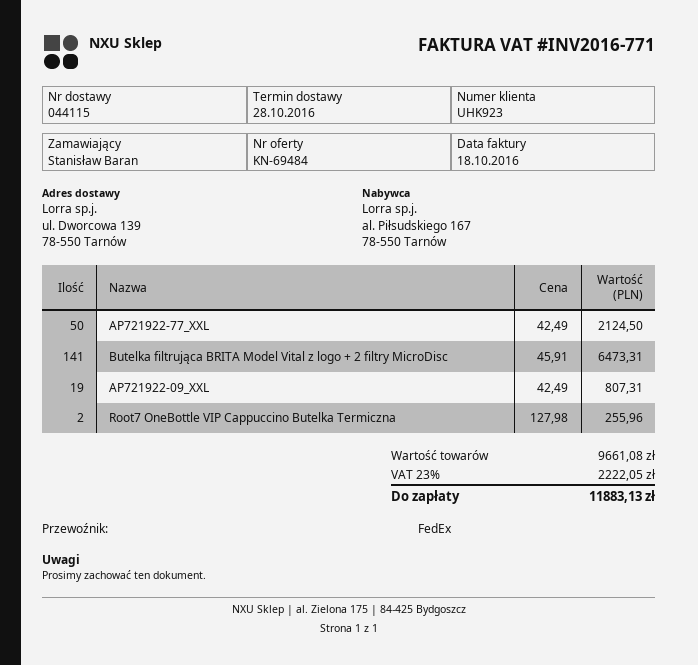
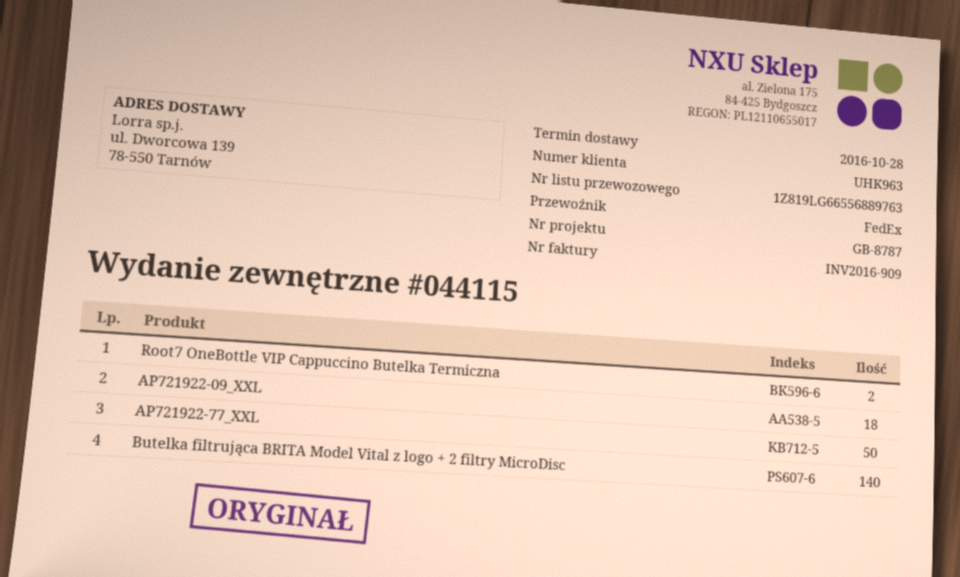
invoice number: INV2016-771 -> INV2016-909
customer number: UHK923 -> UHK963
Butelka filtrująca BRITA Model Vital z logo + 2 filtry MicroDisc: 141 -> 140
AP721922-09_XXL: 19 -> 18

